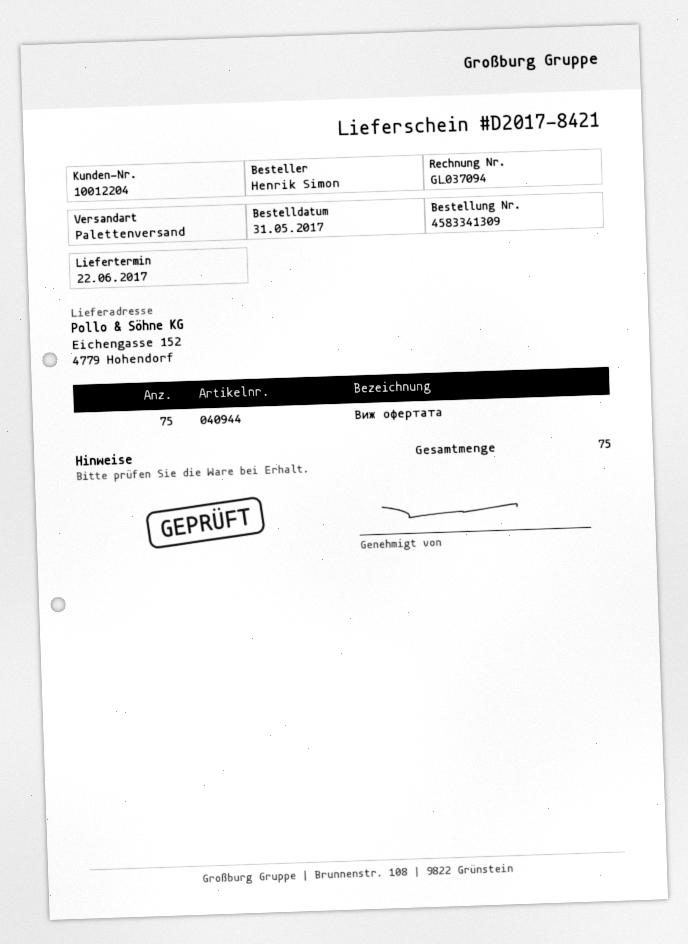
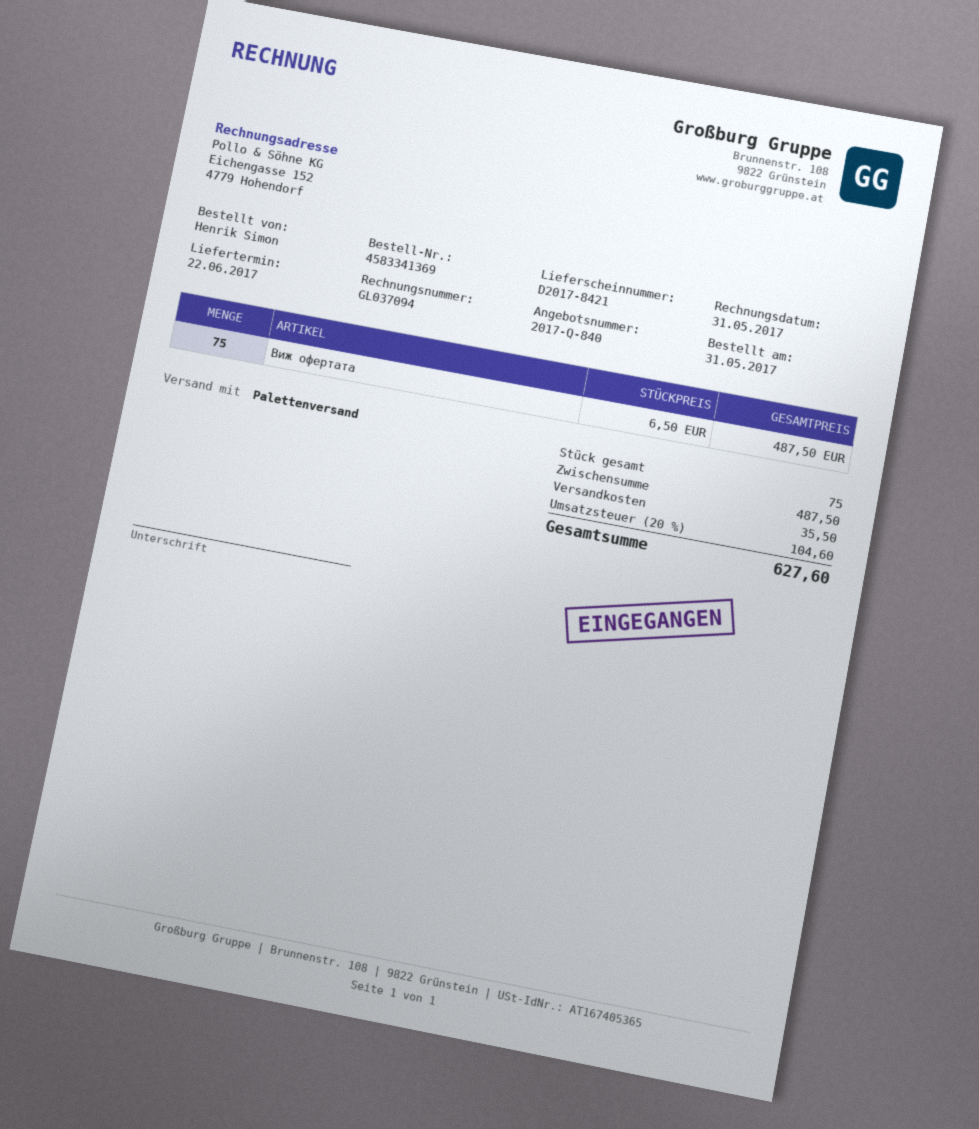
order number: 4583341309 -> 4583341369

